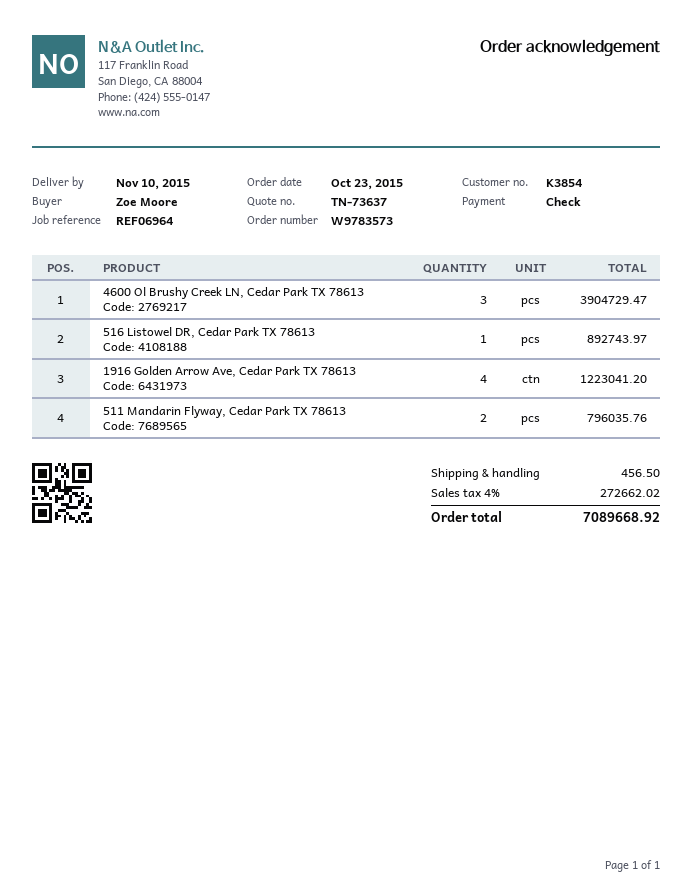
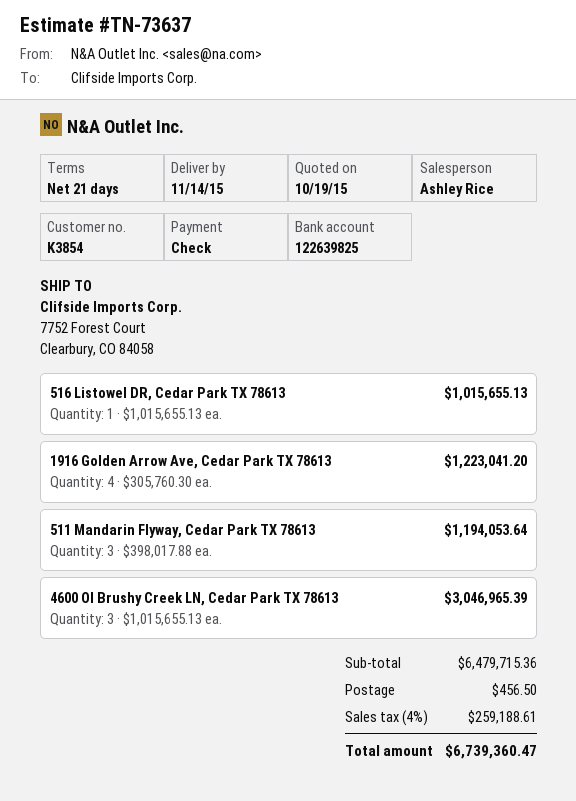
delivery date: 2015-11-10 -> 2015-11-14
4600 Ol Brushy Creek LN, Cedar Park TX 78613: 3 for 3904729.47 -> 3 for 3046965.39
516 Listowel DR, Cedar Park TX 78613: 1 for 892743.97 -> 1 for 1015655.13
511 Mandarin Flyway, Cedar Park TX 78613: 2 for 796035.76 -> 3 for 1194053.64
tax: 4% = 272662.02 -> 4% = 259188.61
total: 7089668.92 -> 6739360.47

